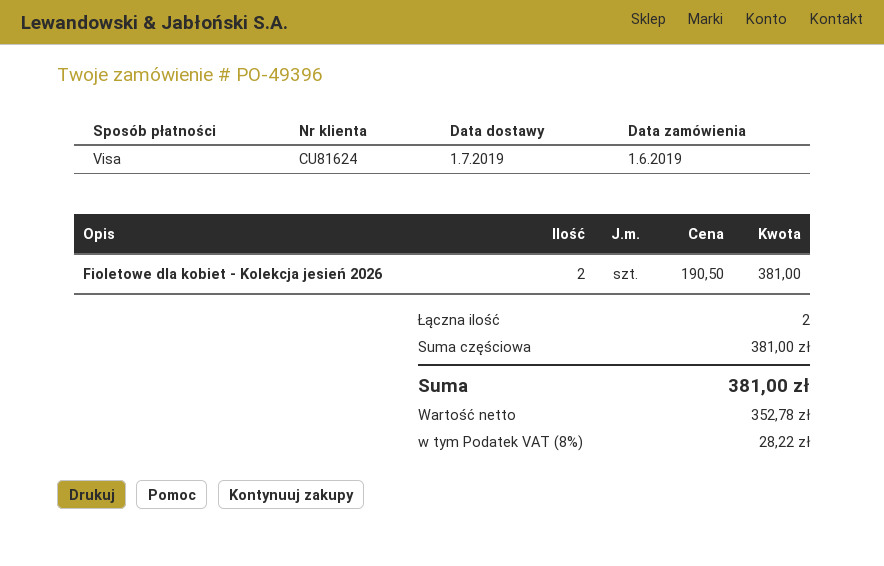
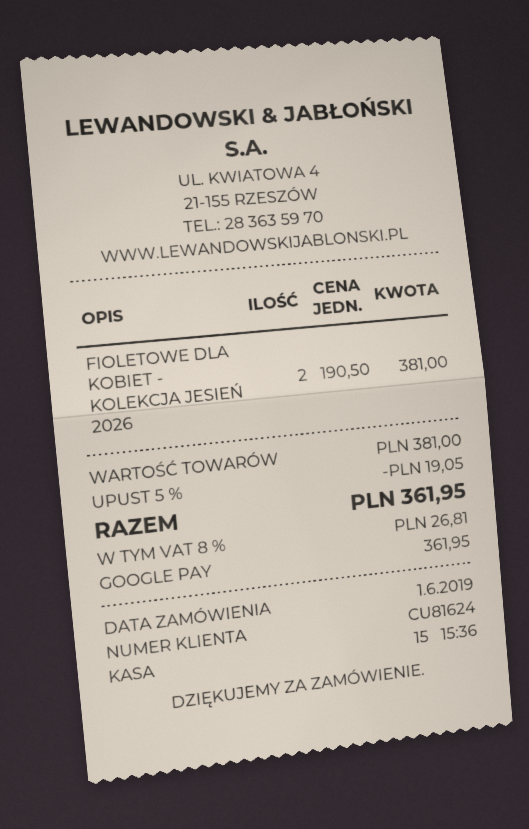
payment method: Visa -> Google Pay
discount: none -> 5% = 19.05
tax: 8% = 28.22 -> 8% = 26.81
total: 381.00 -> 361.95

